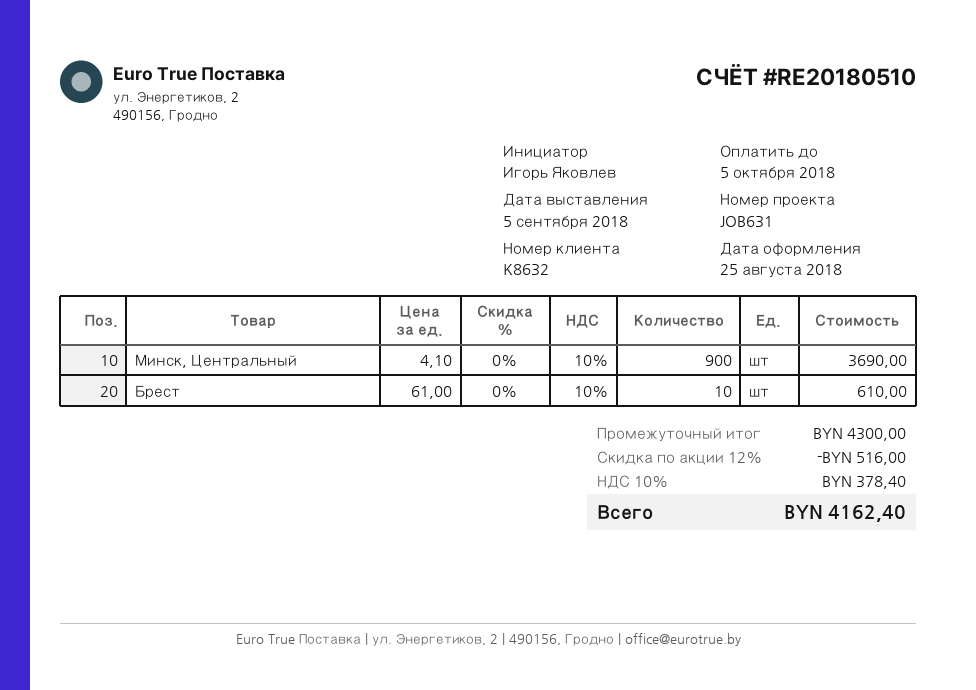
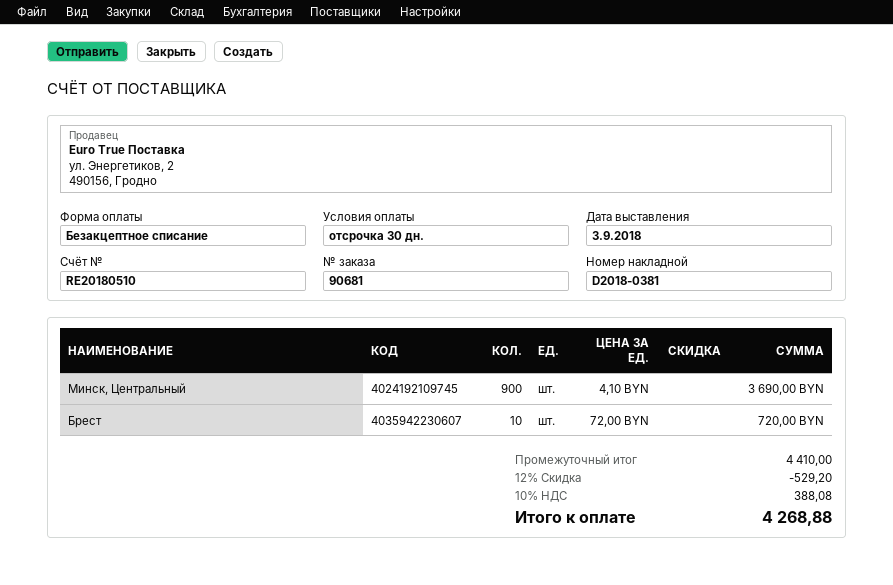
invoice date: 2018-09-05 -> 2018-09-03
Брест: 10 x 61.00 = 610.00 -> 10 x 72.00 = 720.00
subtotal: 4300.00 -> 4410.00
discount: 12% = 516.00 -> 12% = 529.20
tax: 10% = 378.40 -> 10% = 388.08
total: 4162.40 -> 4268.88

